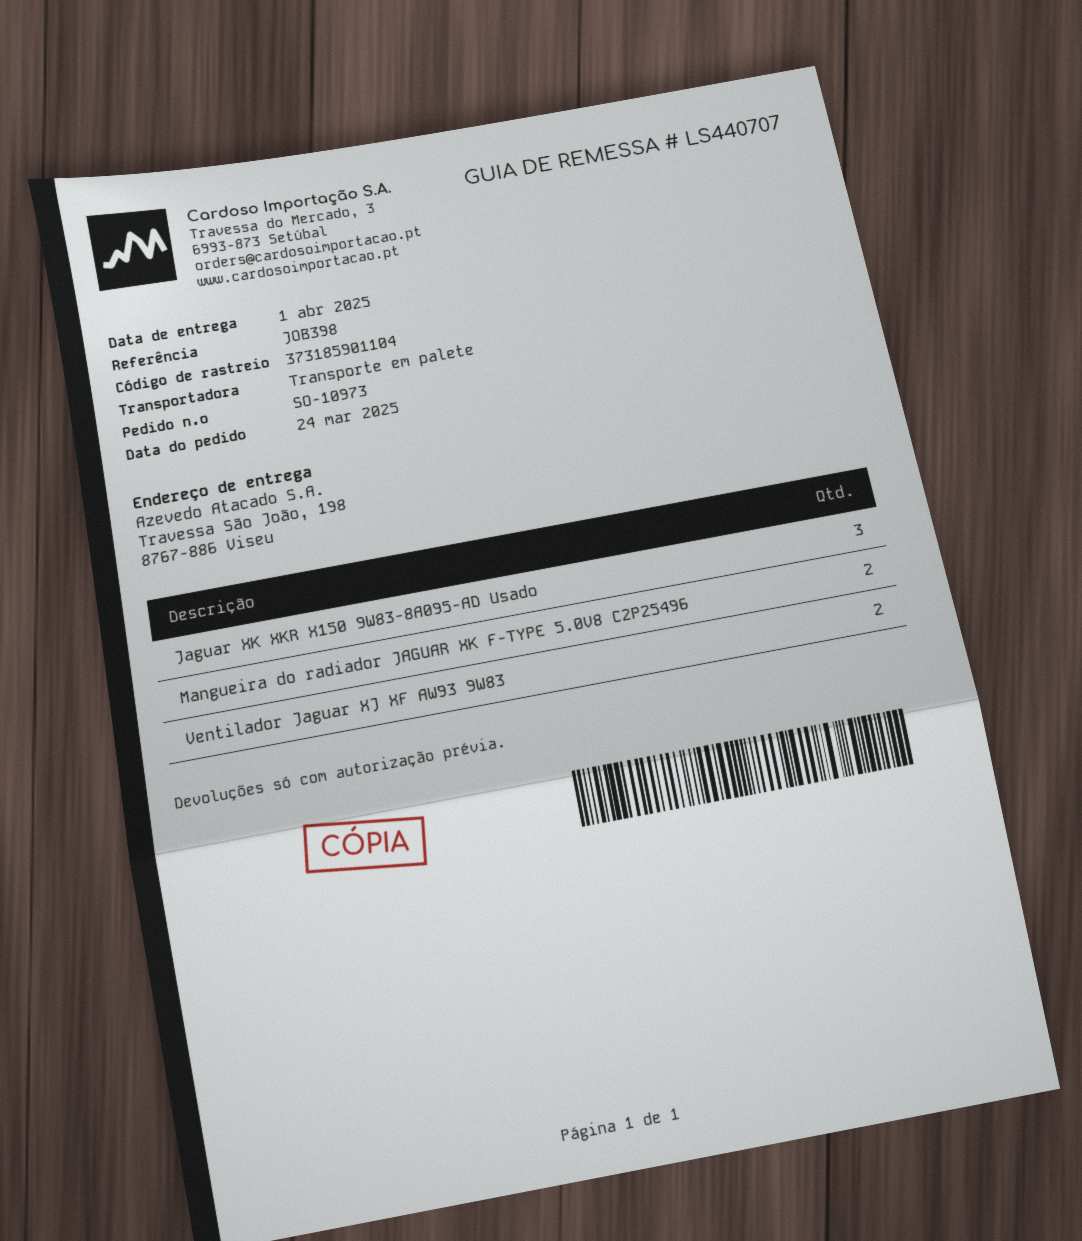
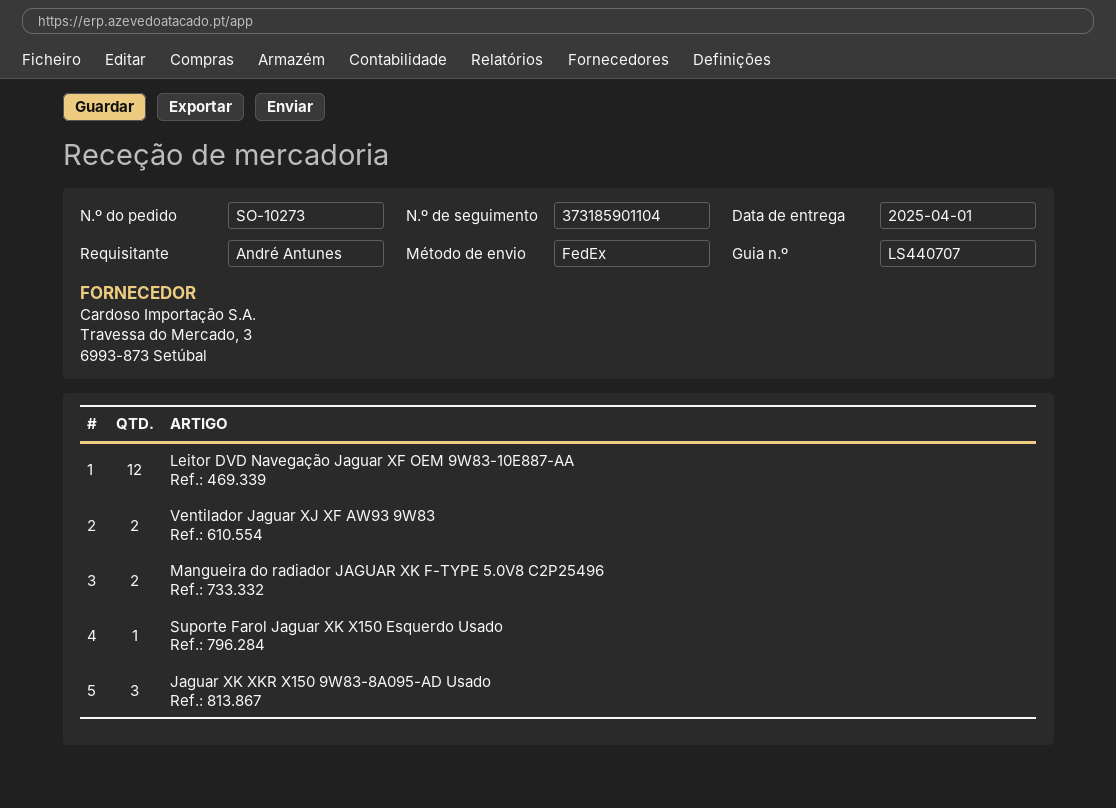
order number: SO-10973 -> SO-10273
shipping method: pallet freight -> FedEx
Leitor DVD Navegação Jaguar XF OEM 9W83-10E887-AA: none -> 12
Suporte Farol Jaguar XK X150 Esquerdo Usado: none -> 1

